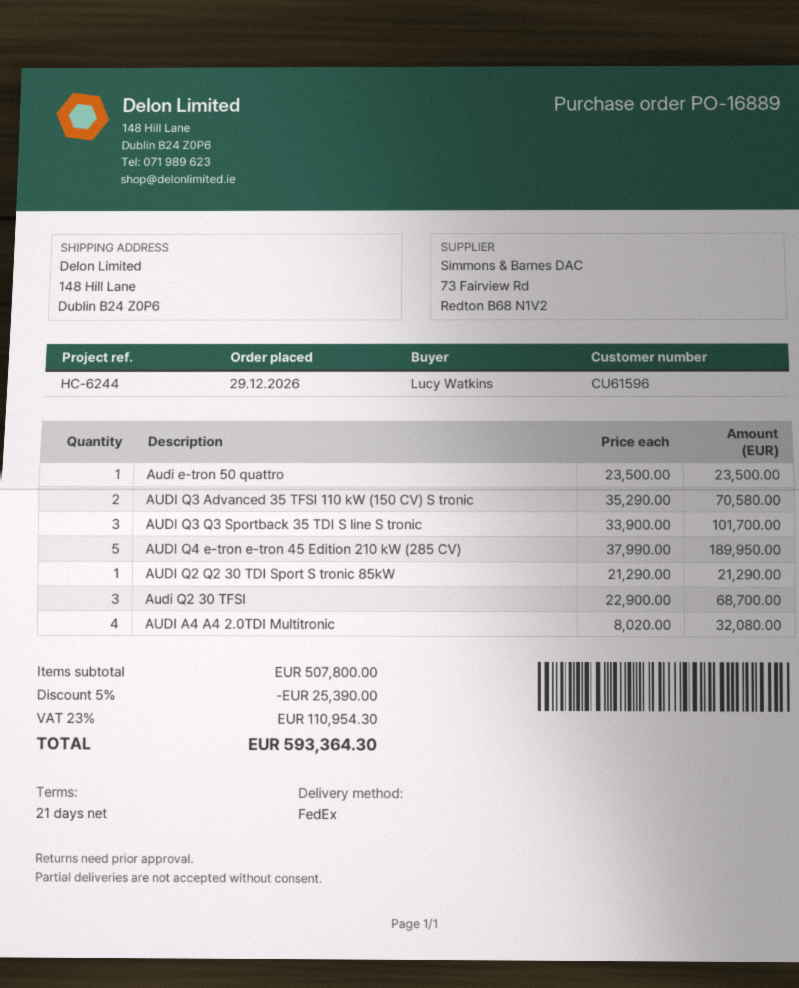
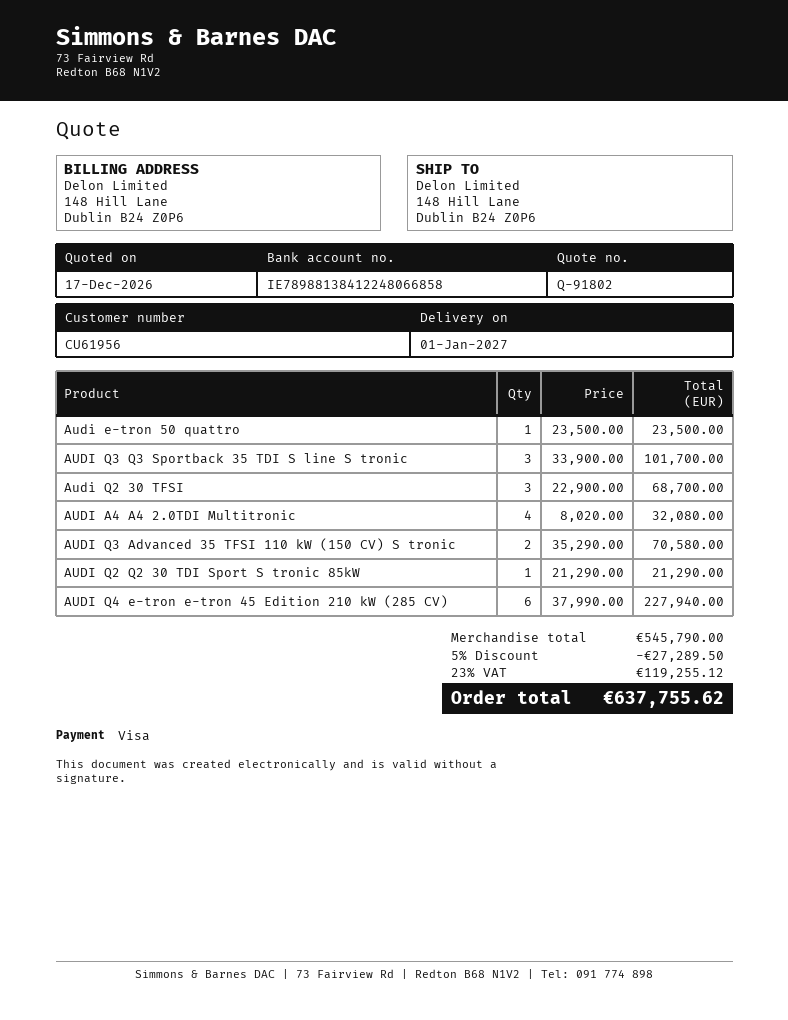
customer number: CU61596 -> CU61956
AUDI Q4 e-tron e-tron 45 Edition 210 kW (285 CV): 5 x 37990.00 = 189950.00 -> 6 x 37990.00 = 227940.00
subtotal: 507800.00 -> 545790.00
discount: 5% = 25390.00 -> 5% = 27289.50
tax: 23% = 110954.30 -> 23% = 119255.12
total: 593364.30 -> 637755.62

